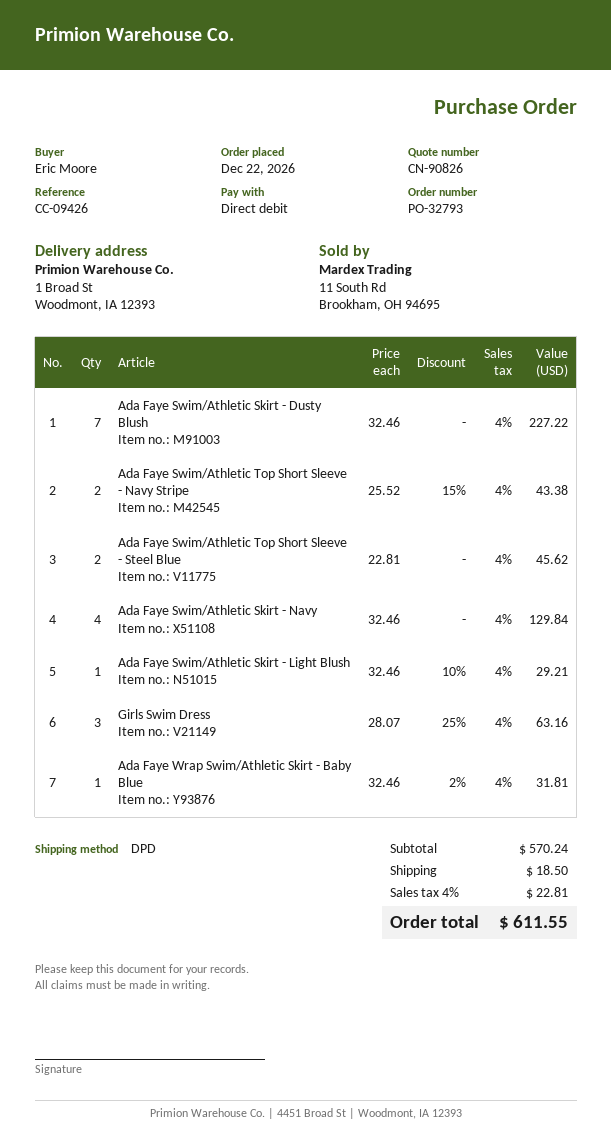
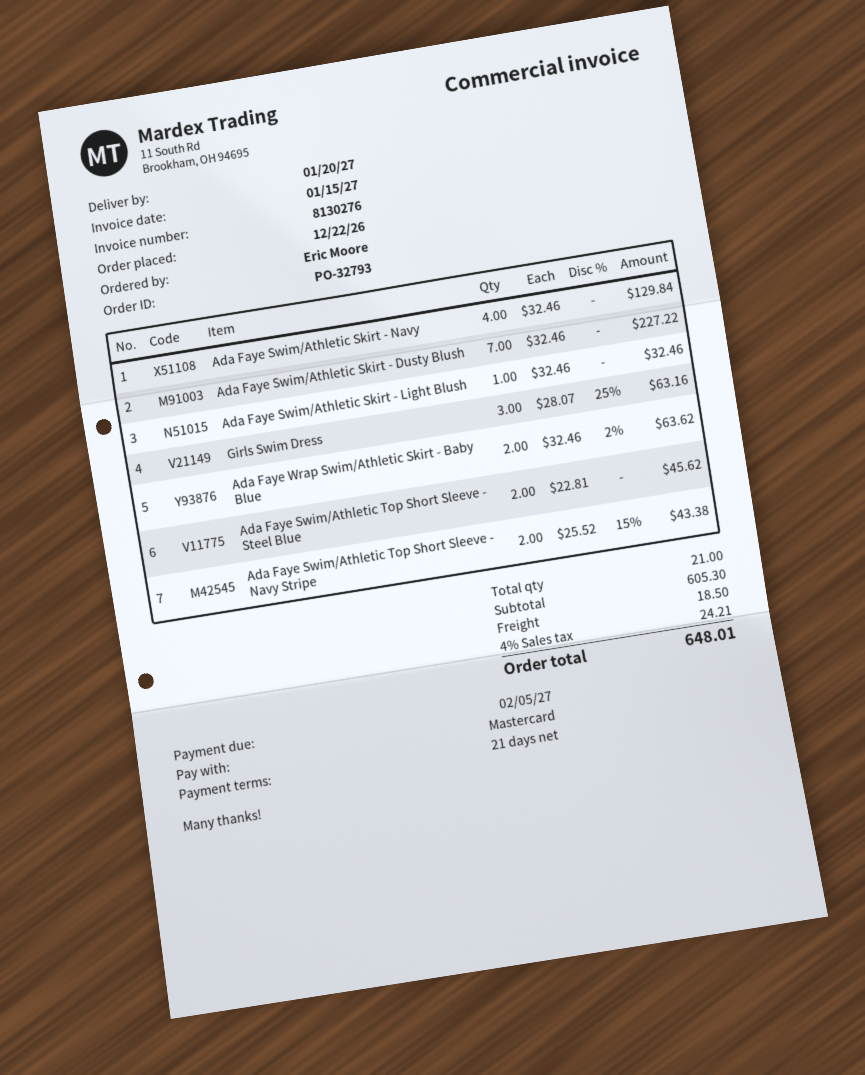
payment method: direct debit -> Mastercard
Ada Faye Swim/Athletic Skirt - Light Blush: 1 x 32.46 - 10% = 29.21 -> 1 x 32.46 = 32.46
Ada Faye Wrap Swim/Athletic Skirt - Baby Blue: 1 x 32.46 - 2% = 31.81 -> 2 x 32.46 - 2% = 63.62
subtotal: 570.24 -> 605.30
tax: 4% = 22.81 -> 4% = 24.21
total: 611.55 -> 648.01

